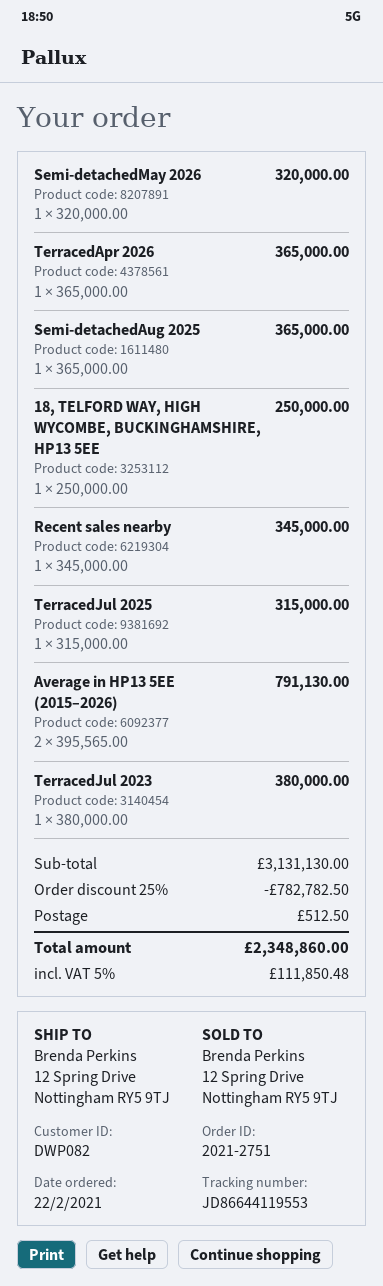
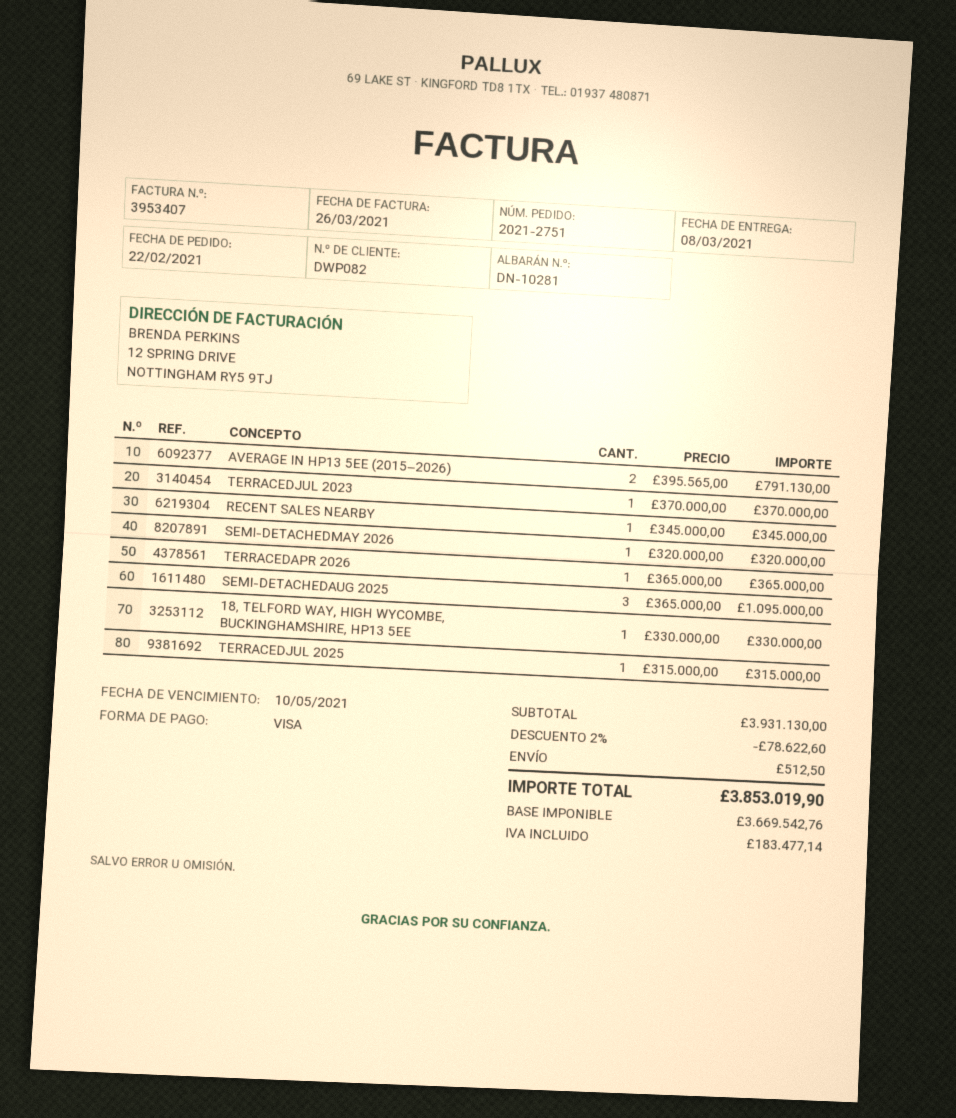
Semi-detachedAug 2025: 1 x 365000.00 = 365000.00 -> 3 x 365000.00 = 1095000.00
18, TELFORD WAY, HIGH WYCOMBE, BUCKINGHAMSHIRE, HP13 5EE: 1 x 250000.00 = 250000.00 -> 1 x 330000.00 = 330000.00
TerracedJul 2023: 1 x 380000.00 = 380000.00 -> 1 x 370000.00 = 370000.00
subtotal: 3131130.00 -> 3931130.00
discount: 25% = 782782.50 -> 2% = 78622.60
tax: 111850.48 -> 183477.14
total: 2348860.00 -> 3853019.90

